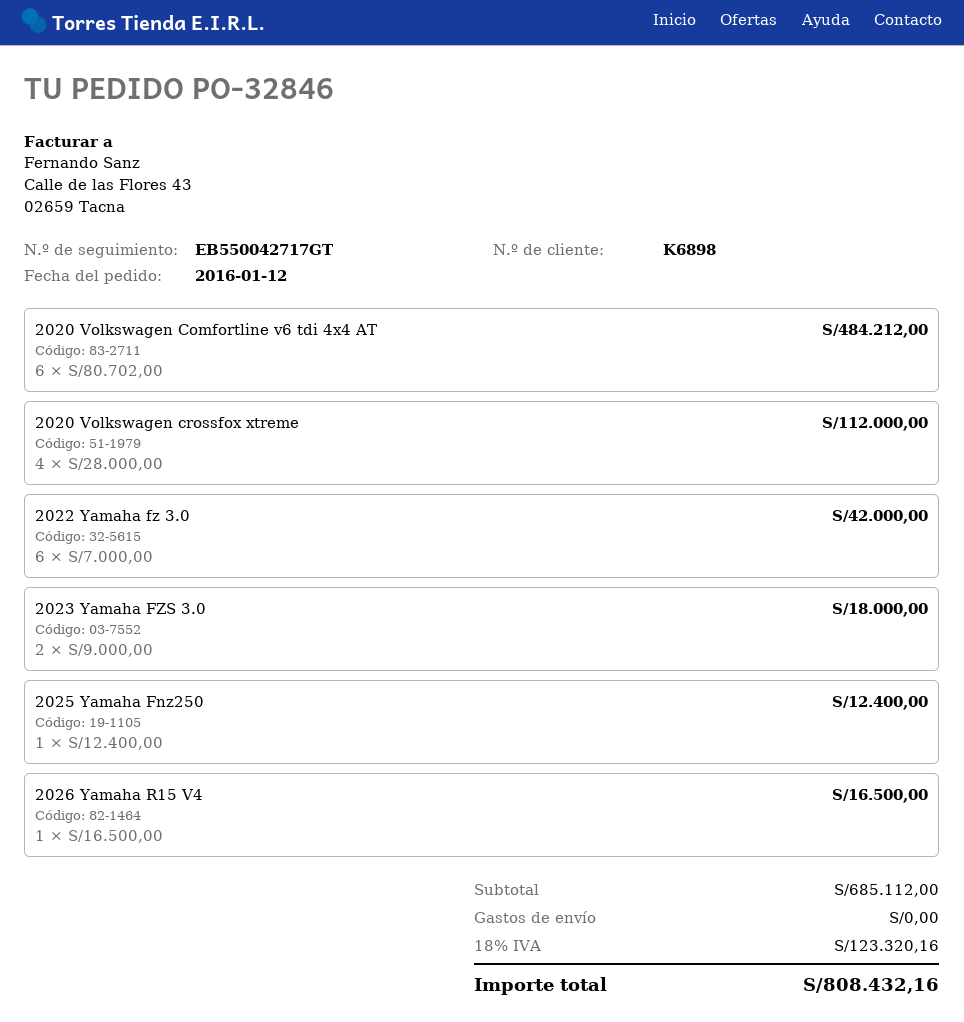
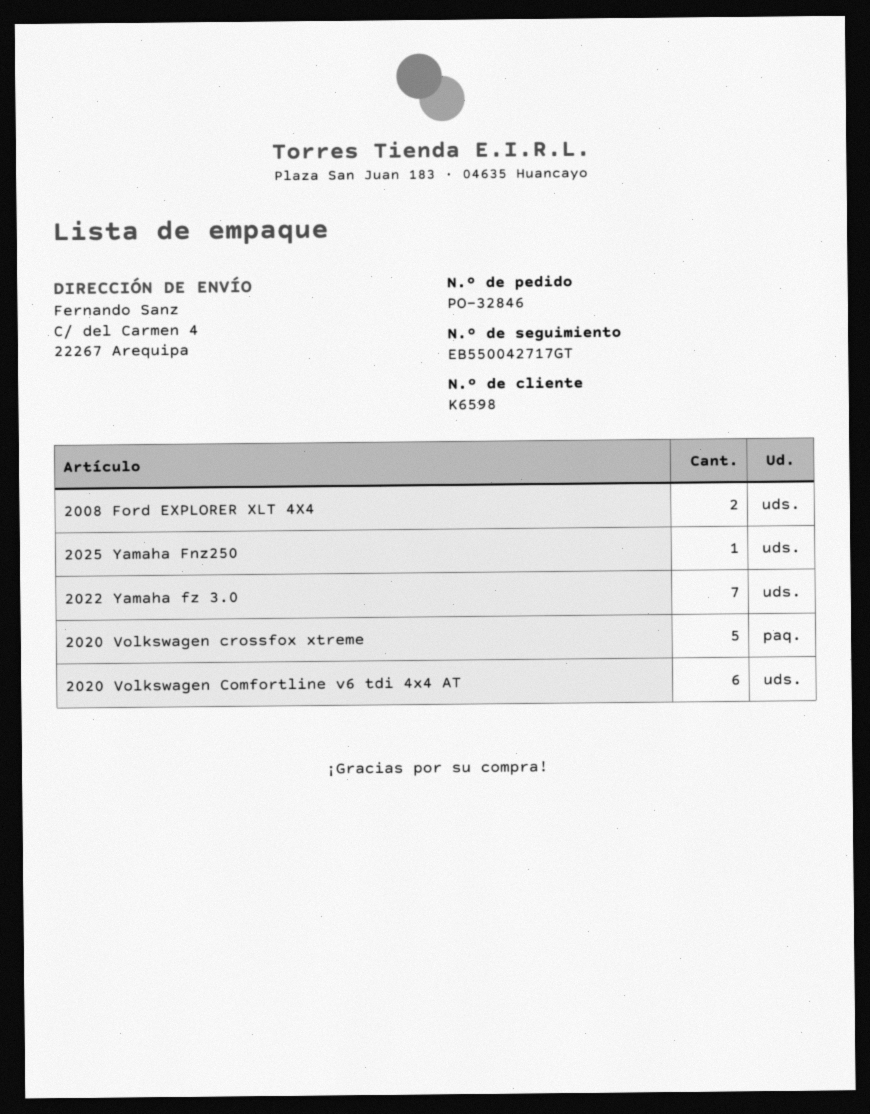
customer number: K6898 -> K6598
2020 Volkswagen crossfox xtreme: 4 -> 5
2022 Yamaha fz 3.0: 6 -> 7
2023 Yamaha FZS 3.0: 2 -> none
2026 Yamaha R15 V4: 1 -> none
2008 Ford EXPLORER XLT 4X4: none -> 2

